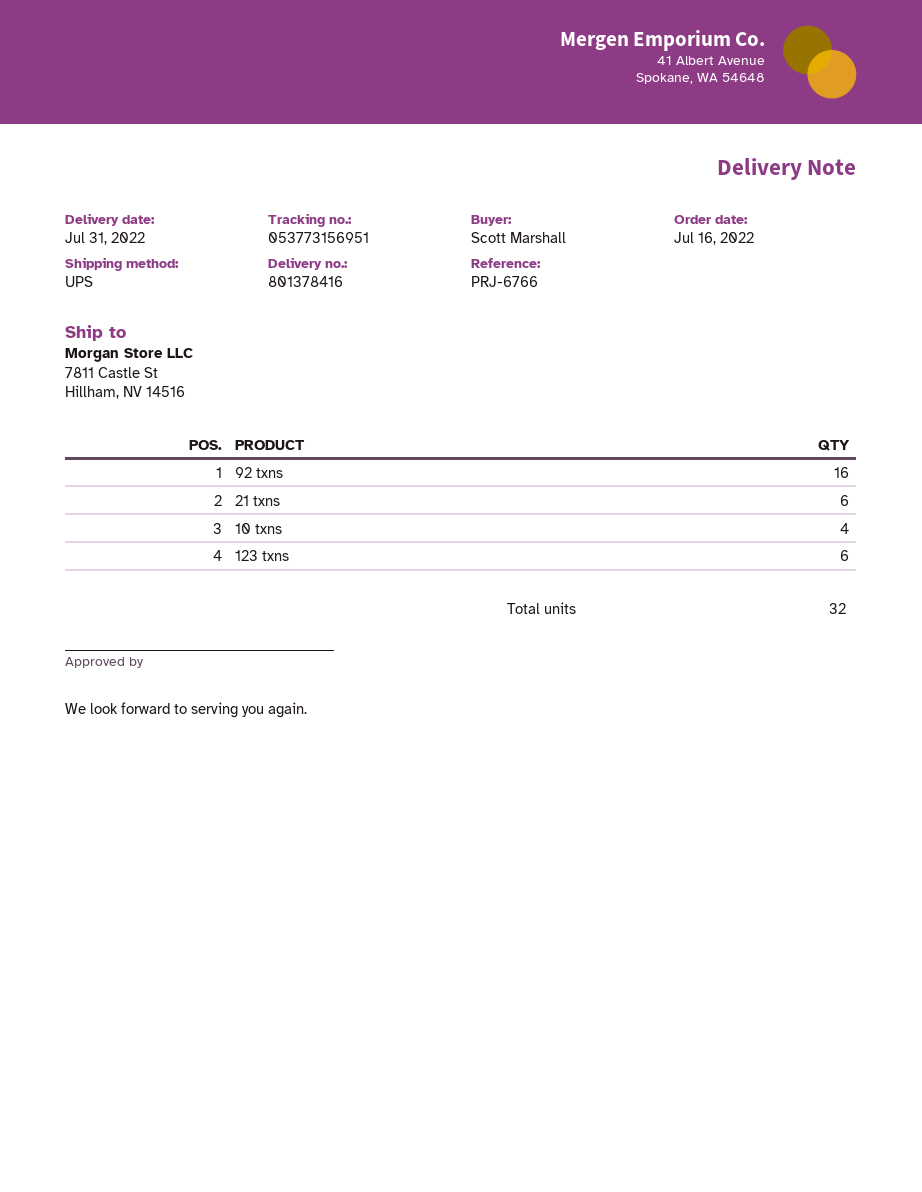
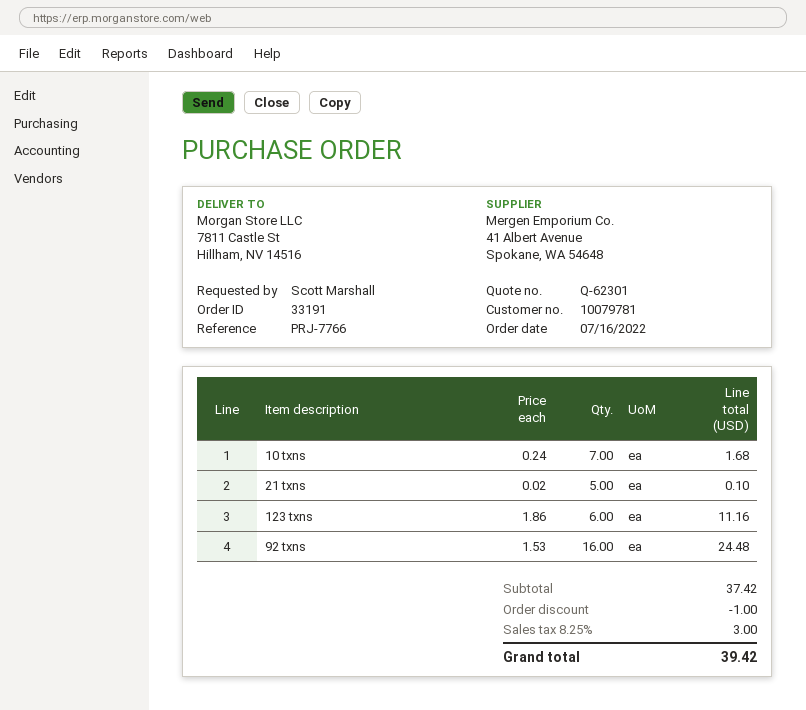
reference: PRJ-6766 -> PRJ-7766
21 txns: 6 -> 5
10 txns: 4 -> 7

